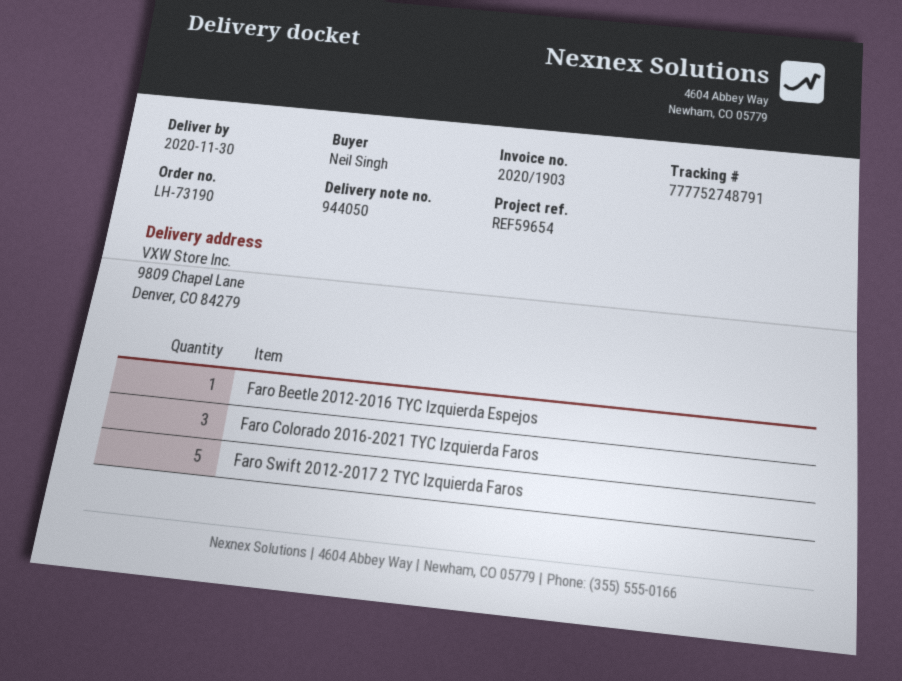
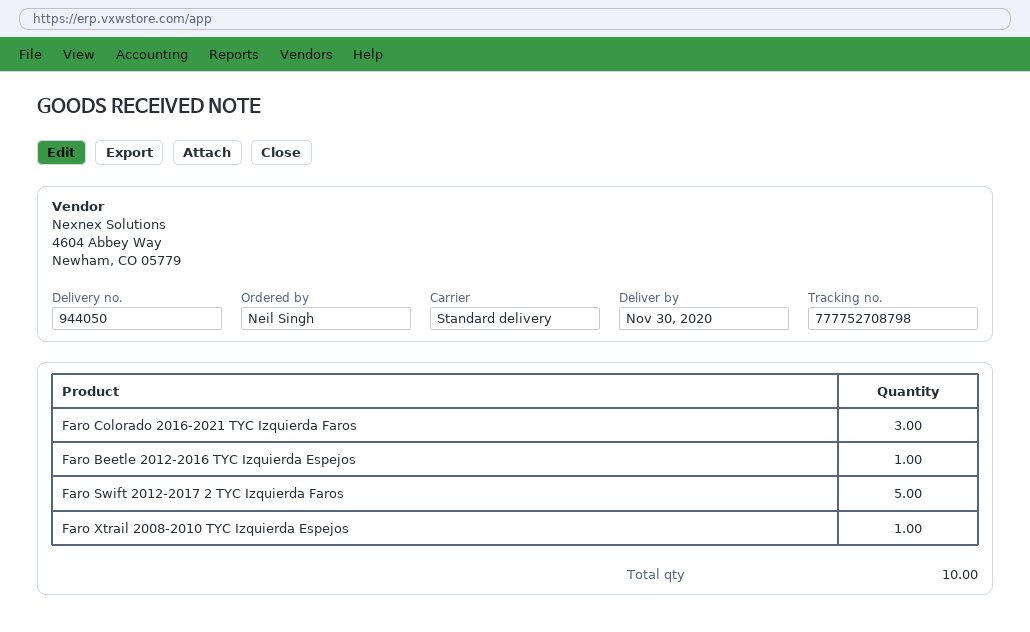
tracking number: 777752748791 -> 777752708798
Faro Xtrail 2008-2010 TYC Izquierda Espejos: none -> 1

